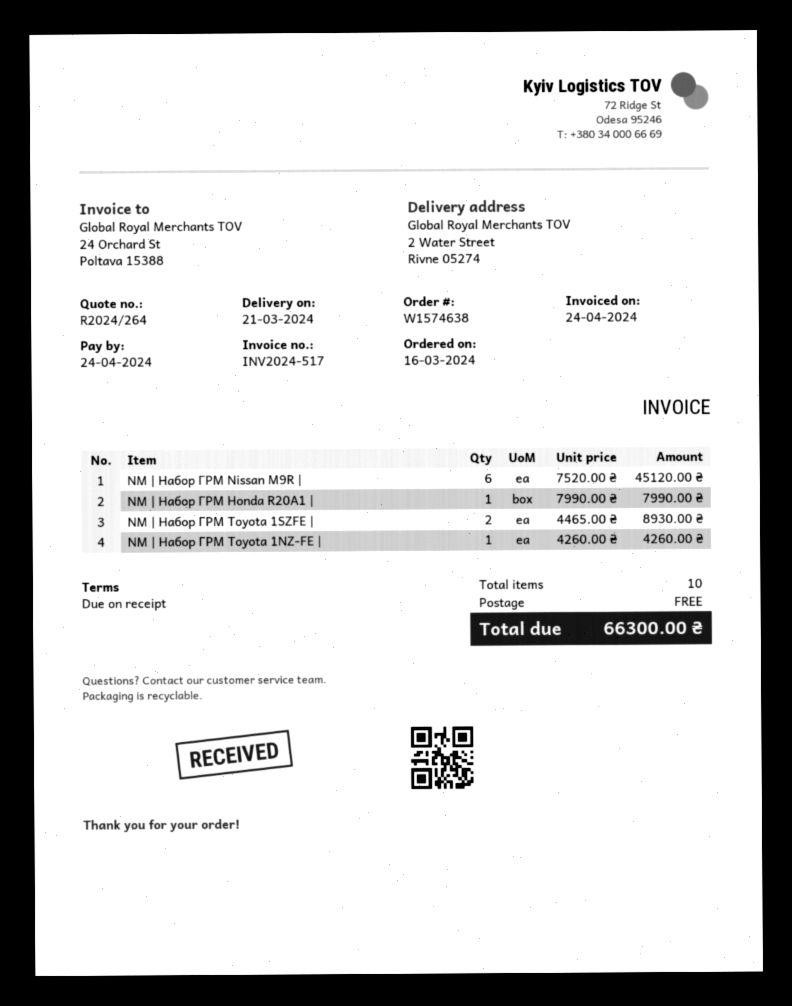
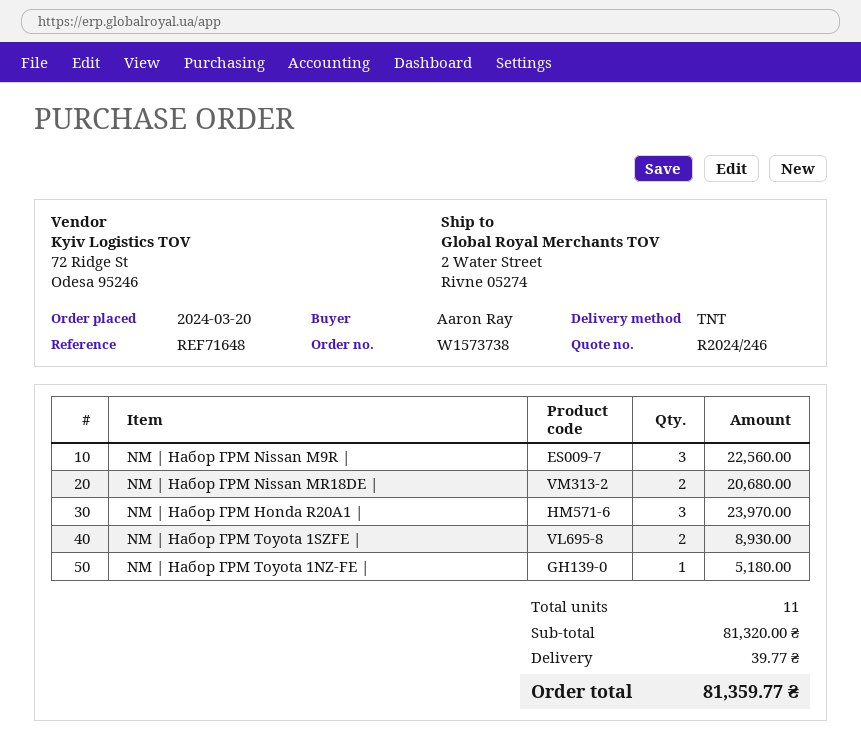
quote number: R2024/264 -> R2024/246
order number: W1574638 -> W1573738
order date: 2024-03-16 -> 2024-03-20
NM | Набор ГРМ Nissan M9R |: 6 for 45120.00 -> 3 for 22560.00
NM | Набор ГРМ Honda R20A1 |: 1 for 7990.00 -> 3 for 23970.00
NM | Набор ГРМ Toyota 1NZ-FE |: 1 for 4260.00 -> 1 for 5180.00
NM | Набор ГРМ Nissan MR18DE |: none -> 2 for 20680.00
total quantity: 10 -> 11
shipping: 0.00 -> 39.77
total: 66300.00 -> 81359.77

